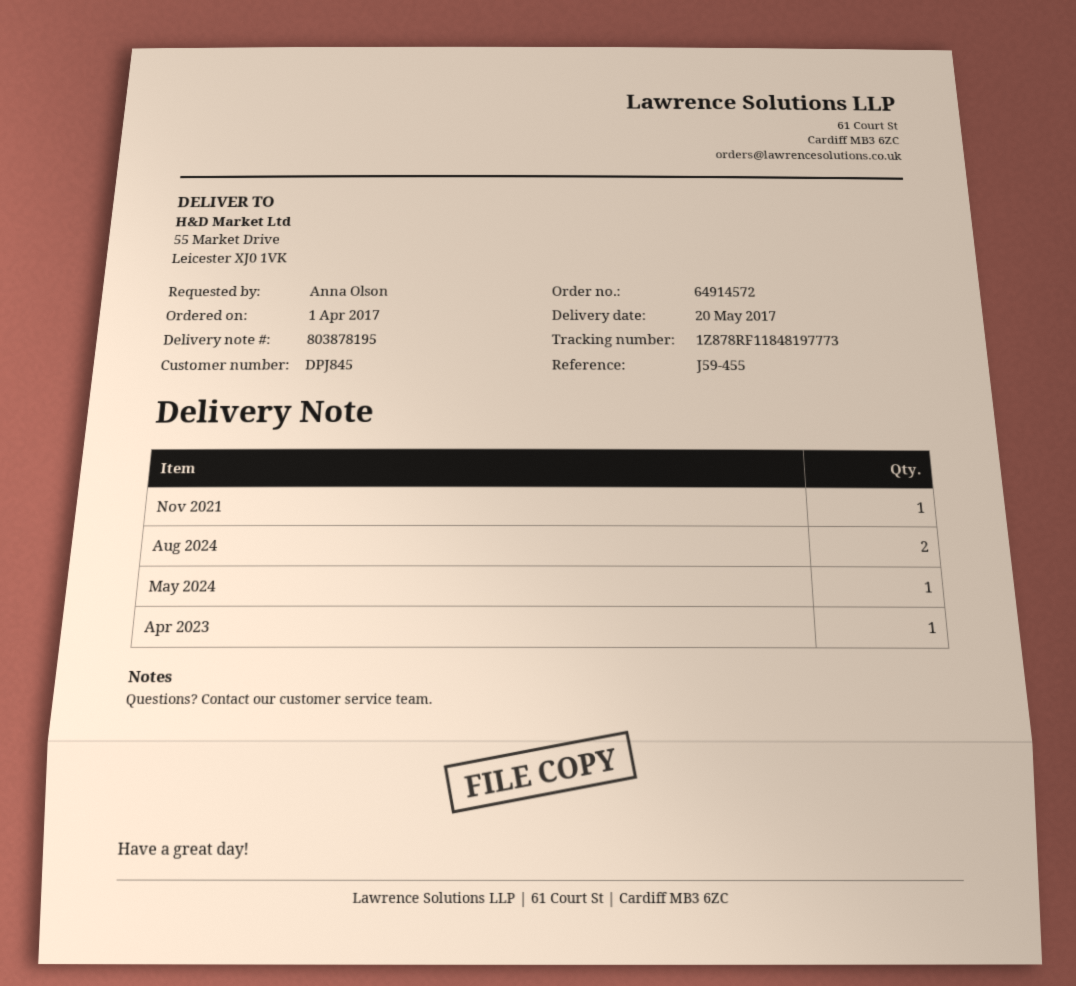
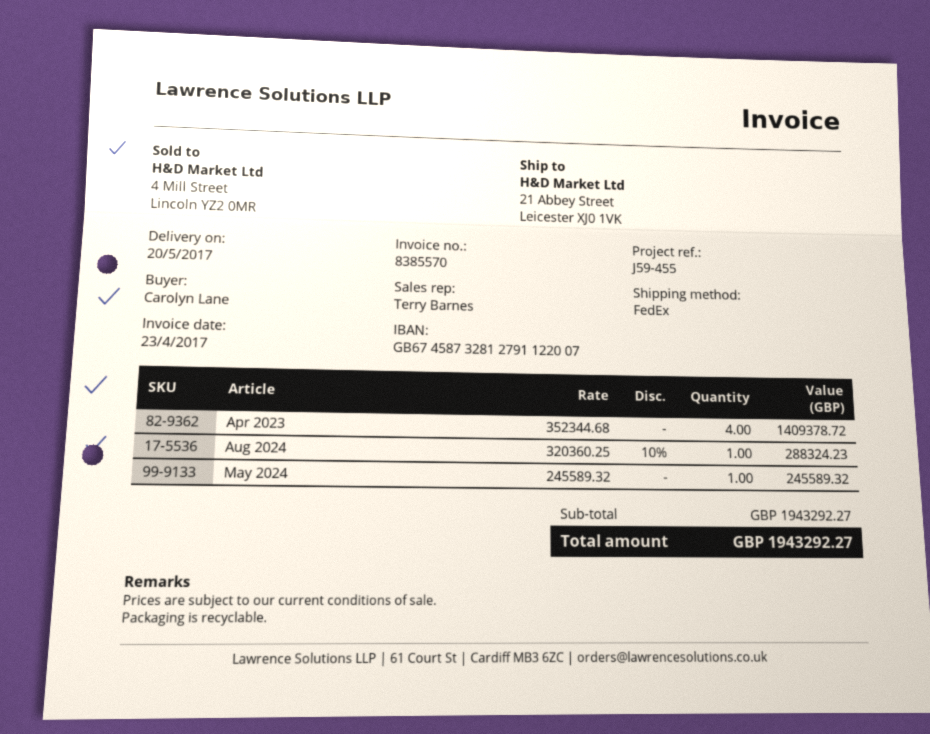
ordered by: Anna Olson -> Carolyn Lane
ship to: 55 Market Drive, Leicester XJ0 1VK -> 21 Abbey Street, Leicester XJ0 1VK
Nov 2021: 1 -> none
Aug 2024: 2 -> 1
Apr 2023: 1 -> 4

